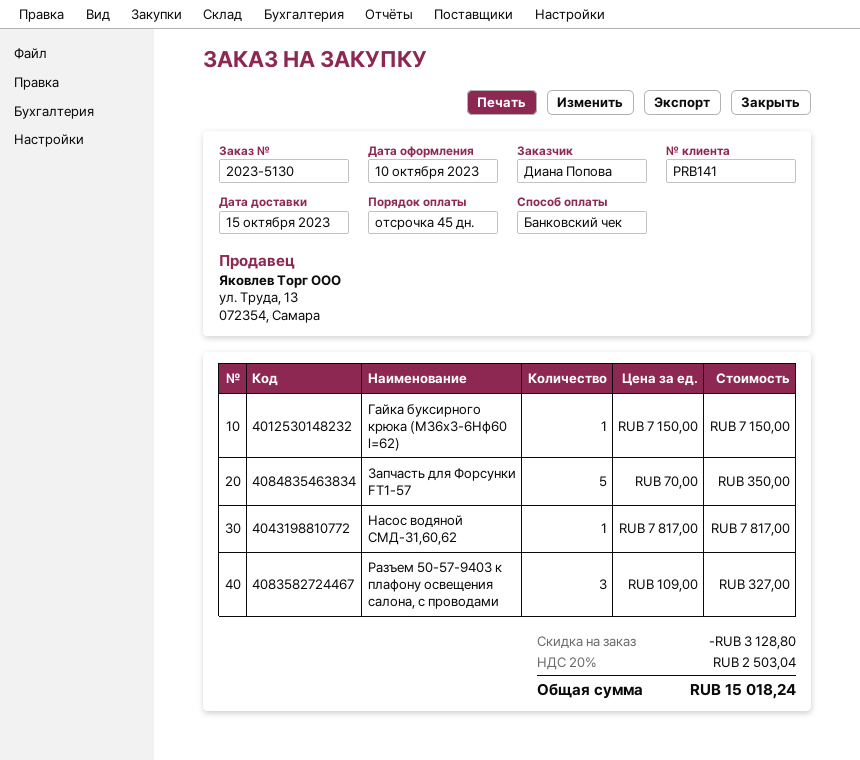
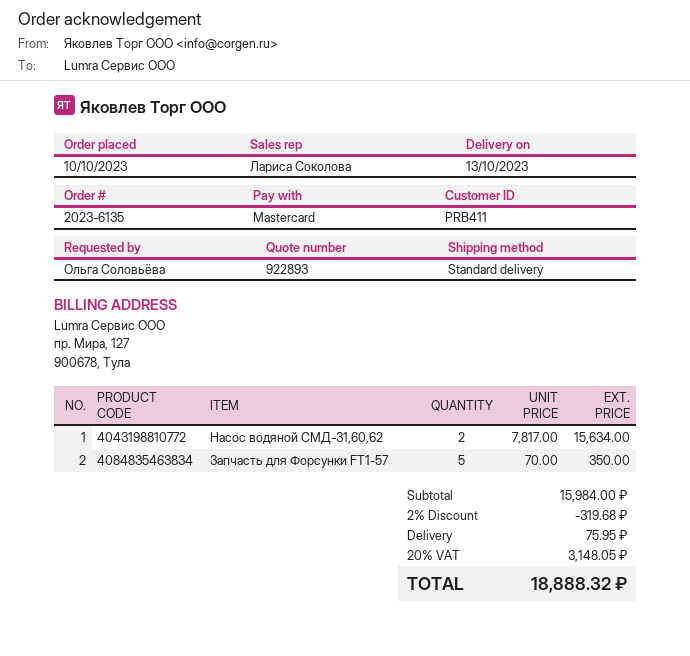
order number: 2023-5130 -> 2023-6135
delivery date: 2023-10-15 -> 2023-10-13
customer number: PRB141 -> PRB411
ordered by: Диана Попова -> Ольга Соловьёва
payment method: cheque -> Mastercard
Гайка буксирного крюка (M36x3-6Hф60 l=62): 1 x 7150.00 = 7150.00 -> none
Насос водяной СМД-31,60,62: 1 x 7817.00 = 7817.00 -> 2 x 7817.00 = 15634.00
Разъем 50-57-9403 к плафону освещения салона, с проводами: 3 x 109.00 = 327.00 -> none
discount: 3128.80 -> 319.68
shipping: none -> 75.95
tax: 20% = 2503.04 -> 20% = 3148.05
total: 15018.24 -> 18888.32

